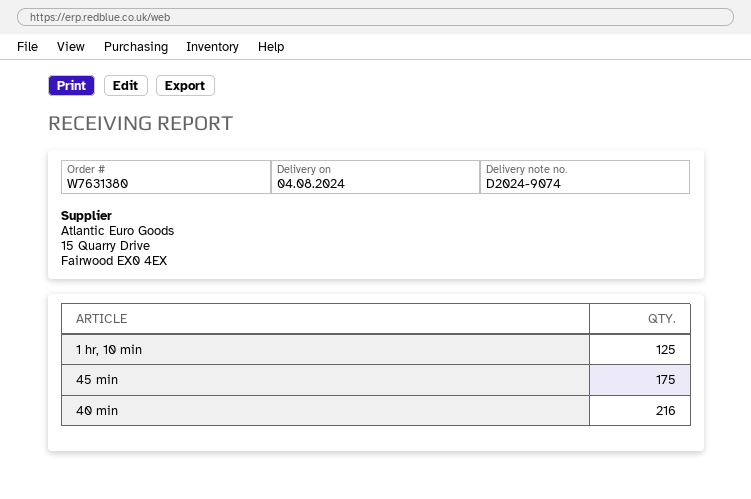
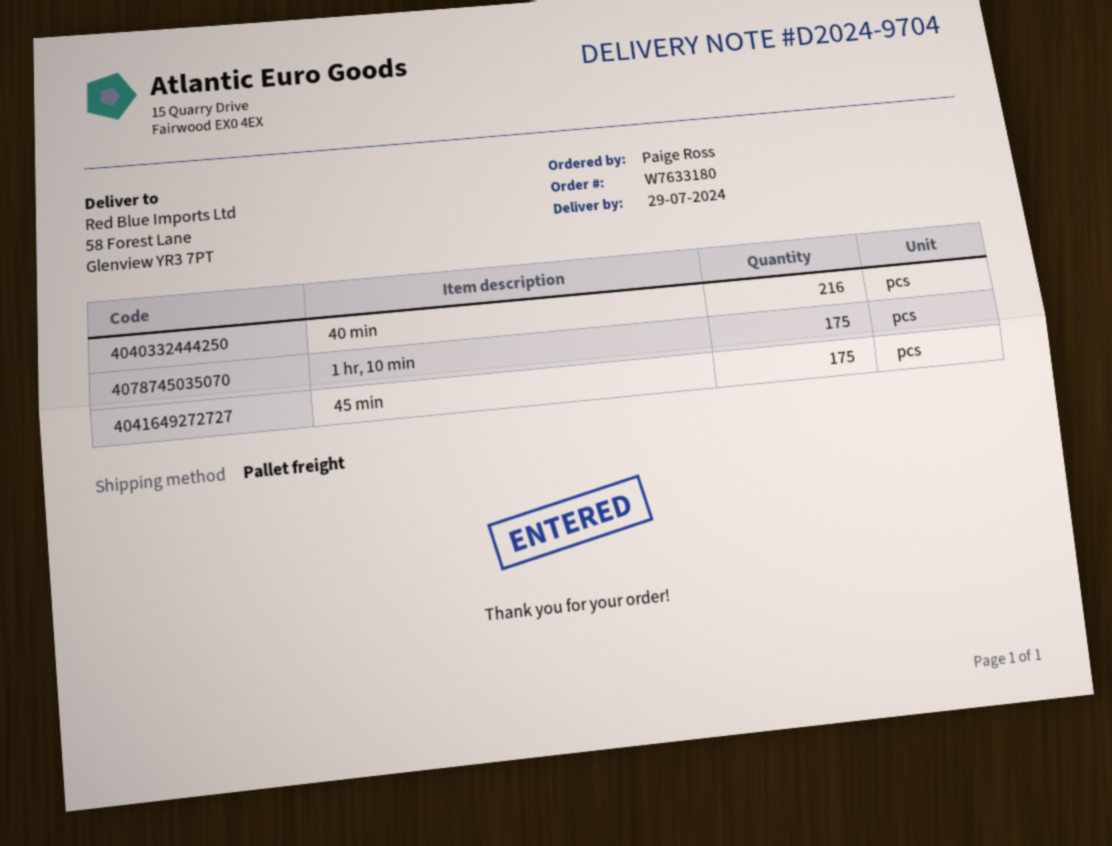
order number: W7631380 -> W7633180
delivery note number: D2024-9074 -> D2024-9704
delivery date: 2024-08-04 -> 2024-07-29
1 hr, 10 min: 125 -> 175

